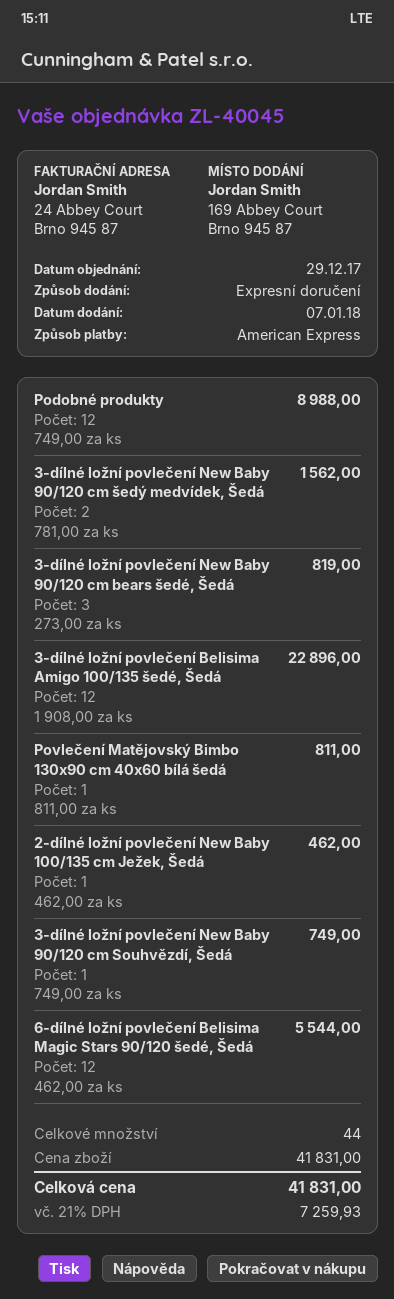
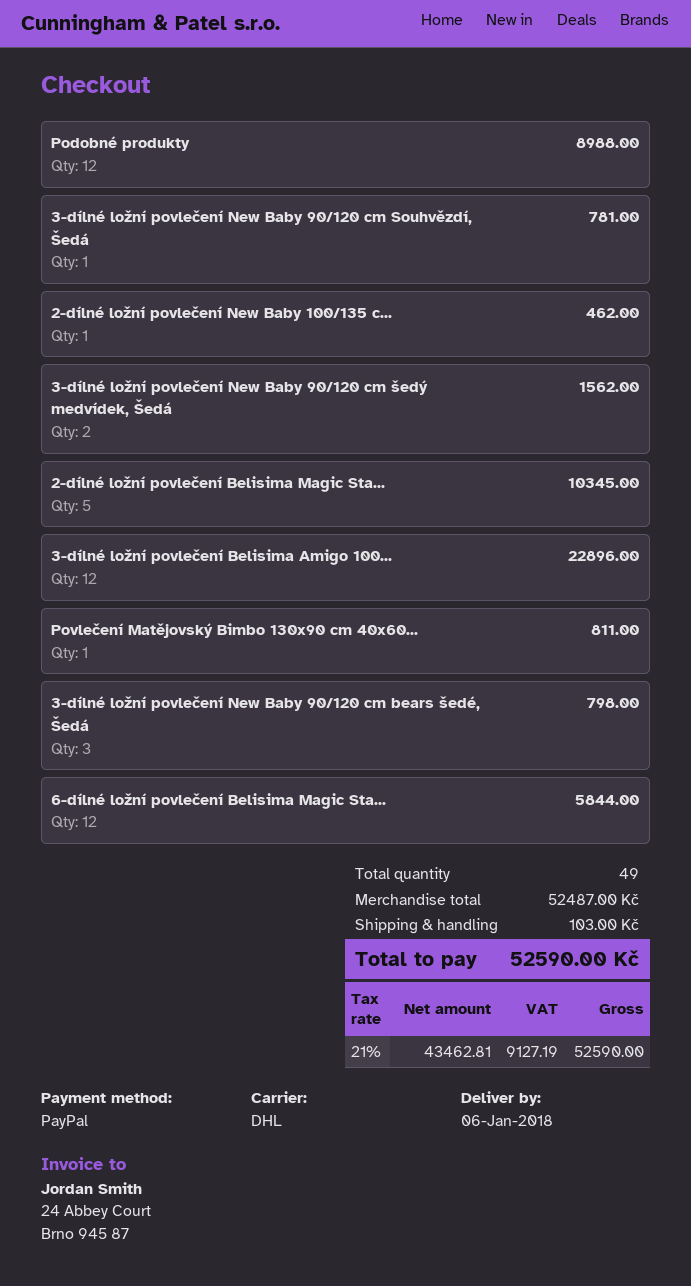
delivery date: 2018-01-07 -> 2018-01-06
payment method: American Express -> PayPal
shipping method: express -> DHL
3-dílné ložní povlečení New Baby 90/120 cm bears šedé, Šedá: 3 for 819.00 -> 3 for 798.00
3-dílné ložní povlečení New Baby 90/120 cm Souhvězdí, Šedá: 1 for 749.00 -> 1 for 781.00
6-dílné ložní povlečení Belisima Magic Stars 90/120 šedé, Šedá: 12 for 5544.00 -> 12 for 5844.00
2-dílné ložní povlečení Belisima Magic Sta...: none -> 5 for 10345.00
total quantity: 44 -> 49
subtotal: 41831.00 -> 52487.00
shipping: none -> 103.00
tax: 21% = 7259.93 -> 21% = 9127.19
total: 41831.00 -> 52590.00

